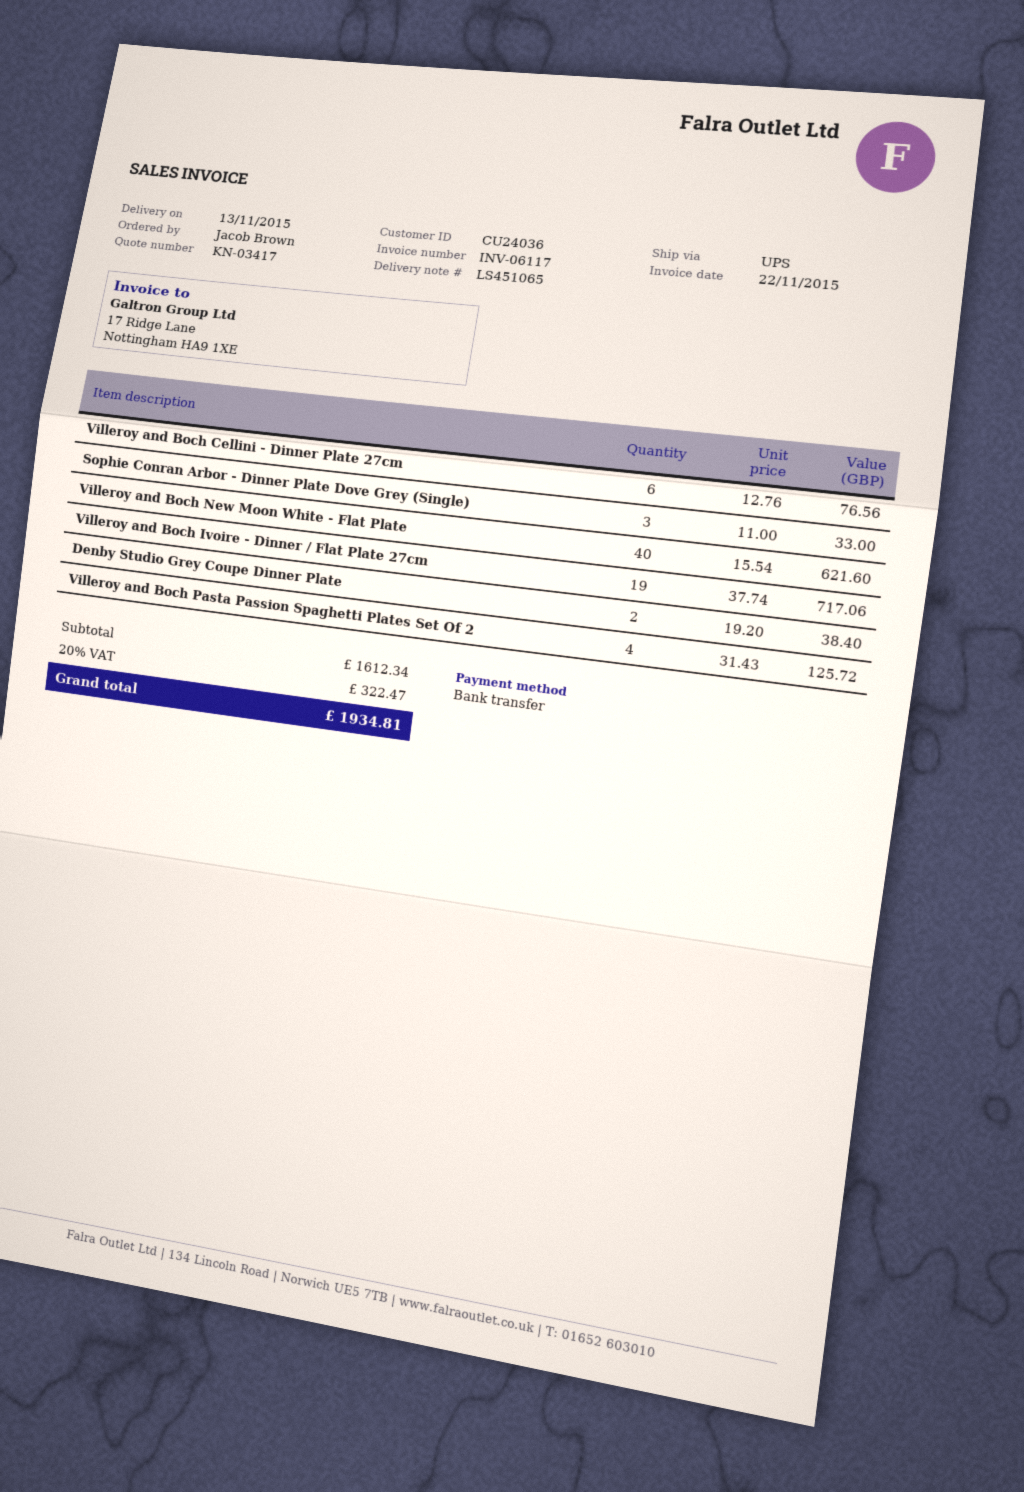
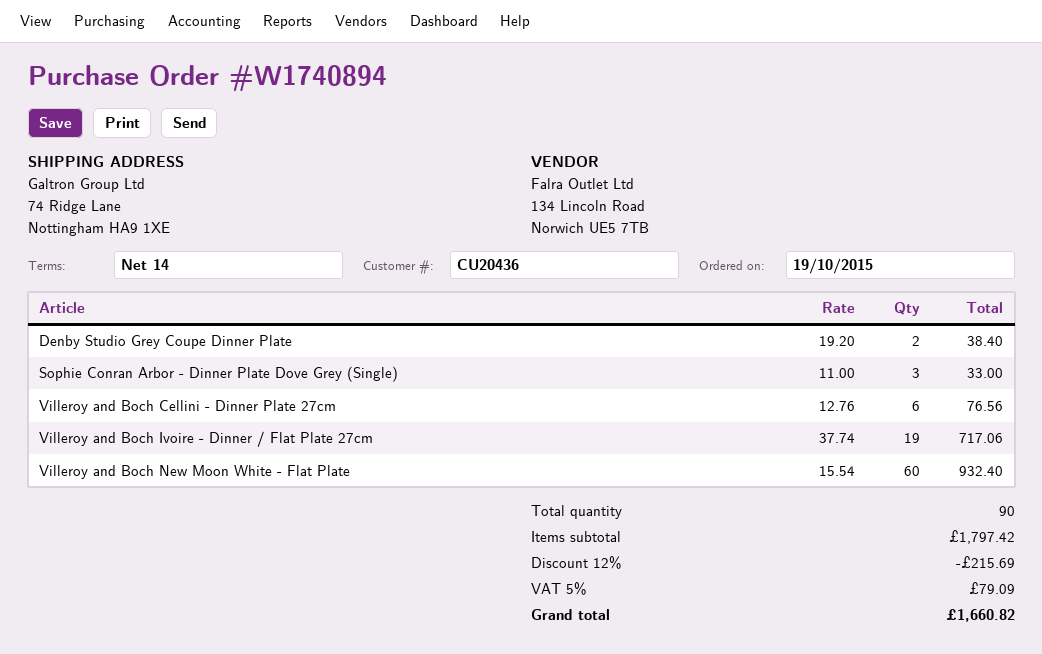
customer number: CU24036 -> CU20436
Villeroy and Boch New Moon White - Flat Plate: 40 x 15.54 = 621.60 -> 60 x 15.54 = 932.40
Villeroy and Boch Pasta Passion Spaghetti Plates Set Of 2: 4 x 31.43 = 125.72 -> none
subtotal: 1612.34 -> 1797.42
discount: none -> 12% = 215.69
tax: 20% = 322.47 -> 5% = 79.09
total: 1934.81 -> 1660.82

